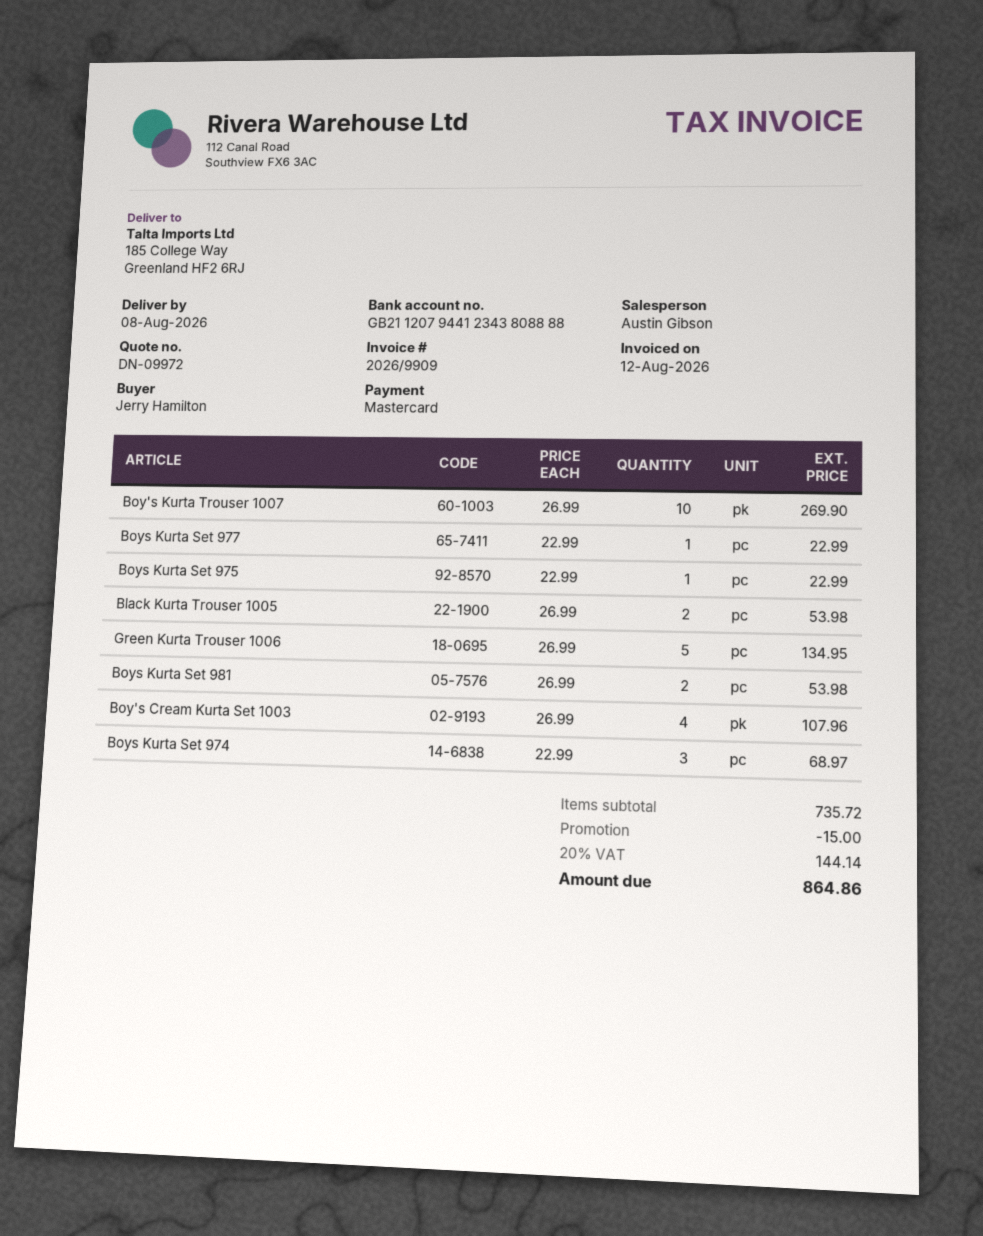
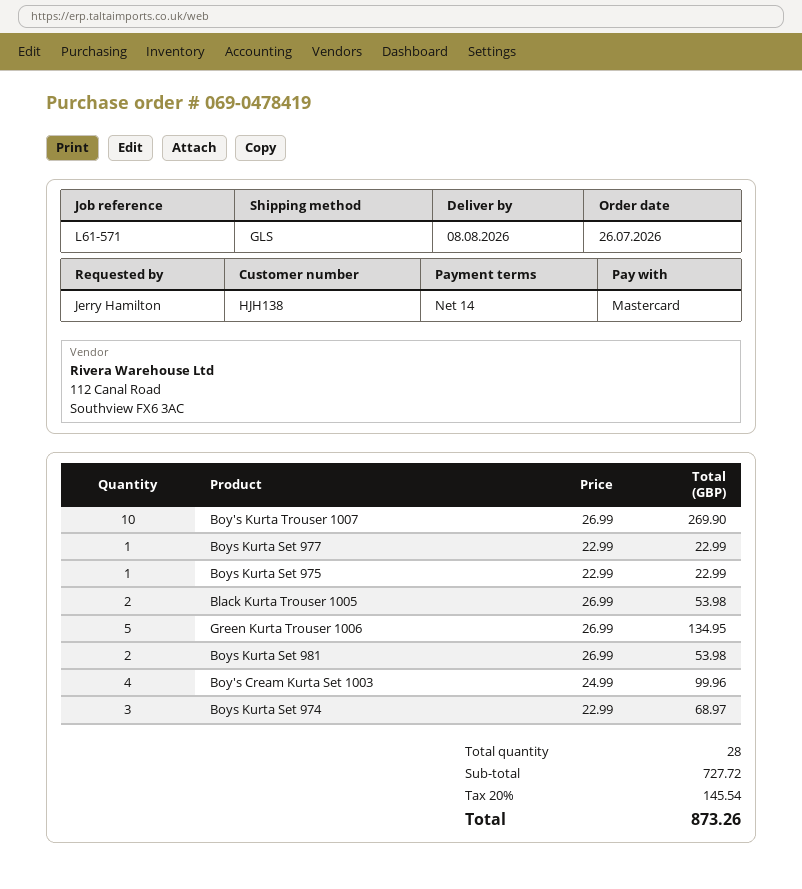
Boy's Cream Kurta Set 1003: 4 x 26.99 = 107.96 -> 4 x 24.99 = 99.96
subtotal: 735.72 -> 727.72
discount: 15.00 -> none
tax: 20% = 144.14 -> 20% = 145.54
total: 864.86 -> 873.26

